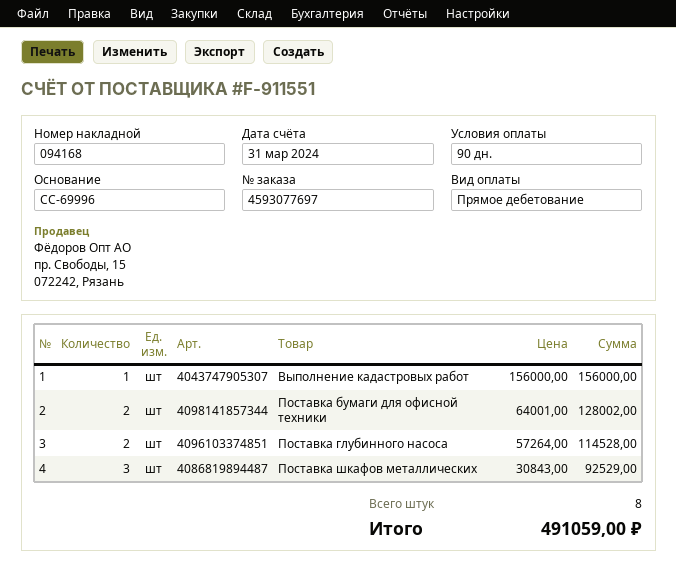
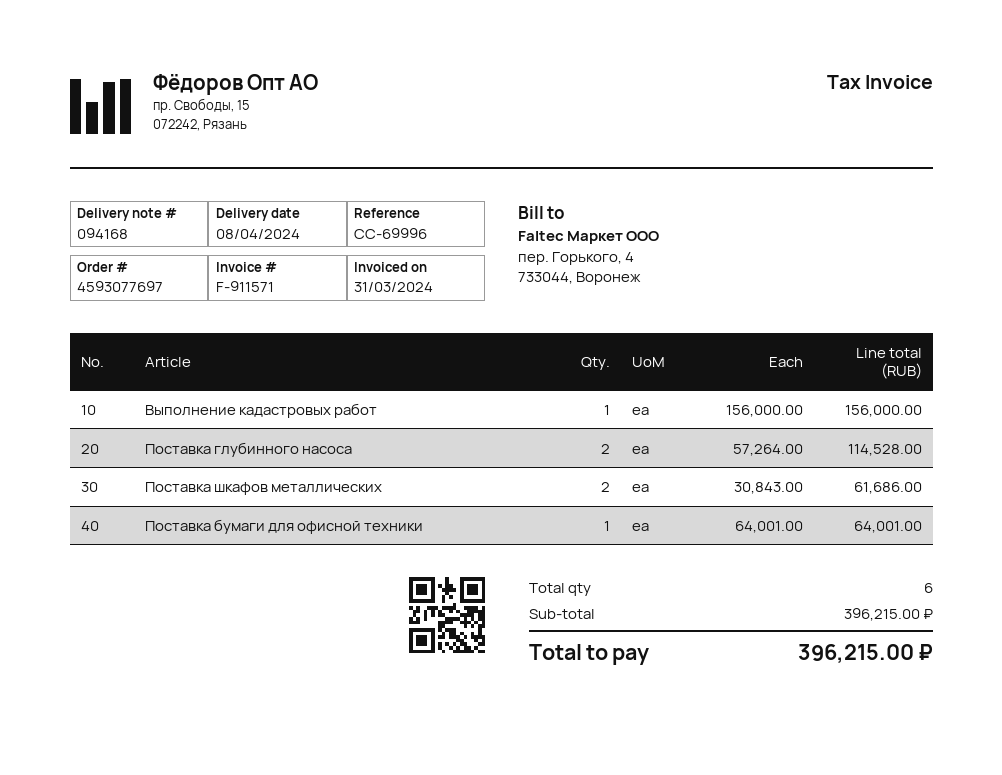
invoice number: F-911551 -> F-911571
Поставка бумаги для офисной техники: 2 x 64001.00 = 128002.00 -> 1 x 64001.00 = 64001.00
Поставка шкафов металлических: 3 x 30843.00 = 92529.00 -> 2 x 30843.00 = 61686.00
total quantity: 8 -> 6
total: 491059.00 -> 396215.00

